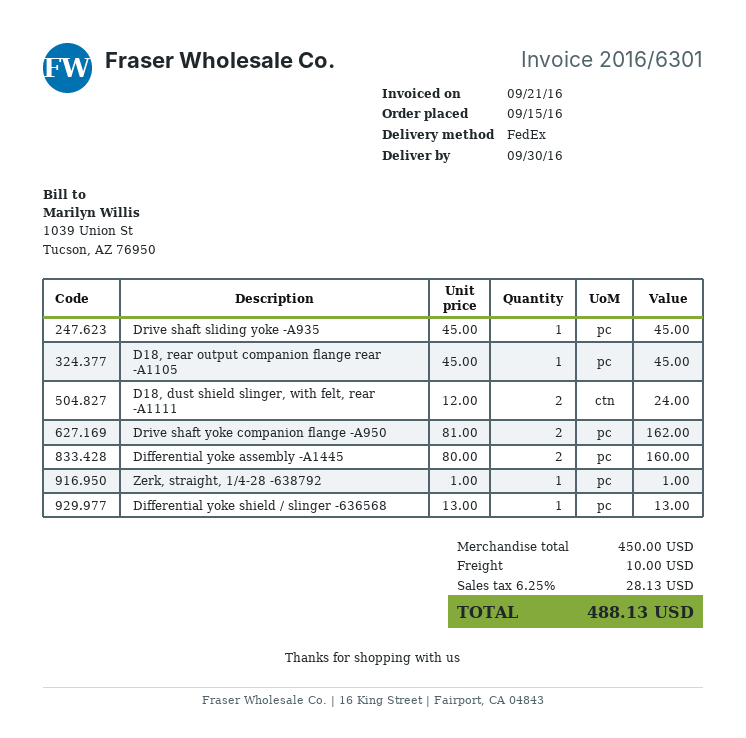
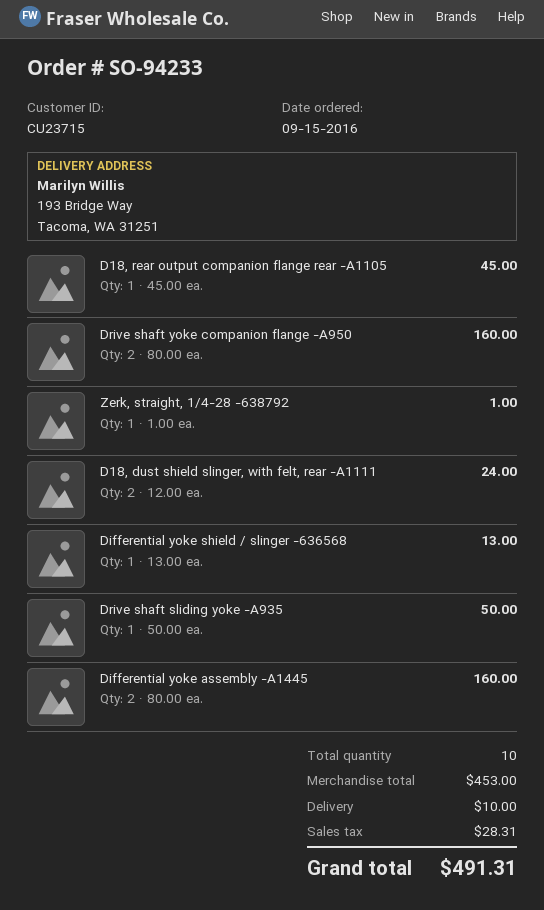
Drive shaft sliding yoke -A935: 1 x 45.00 = 45.00 -> 1 x 50.00 = 50.00
Drive shaft yoke companion flange -A950: 2 x 81.00 = 162.00 -> 2 x 80.00 = 160.00
subtotal: 450.00 -> 453.00
tax: 28.13 -> 28.31
total: 488.13 -> 491.31

